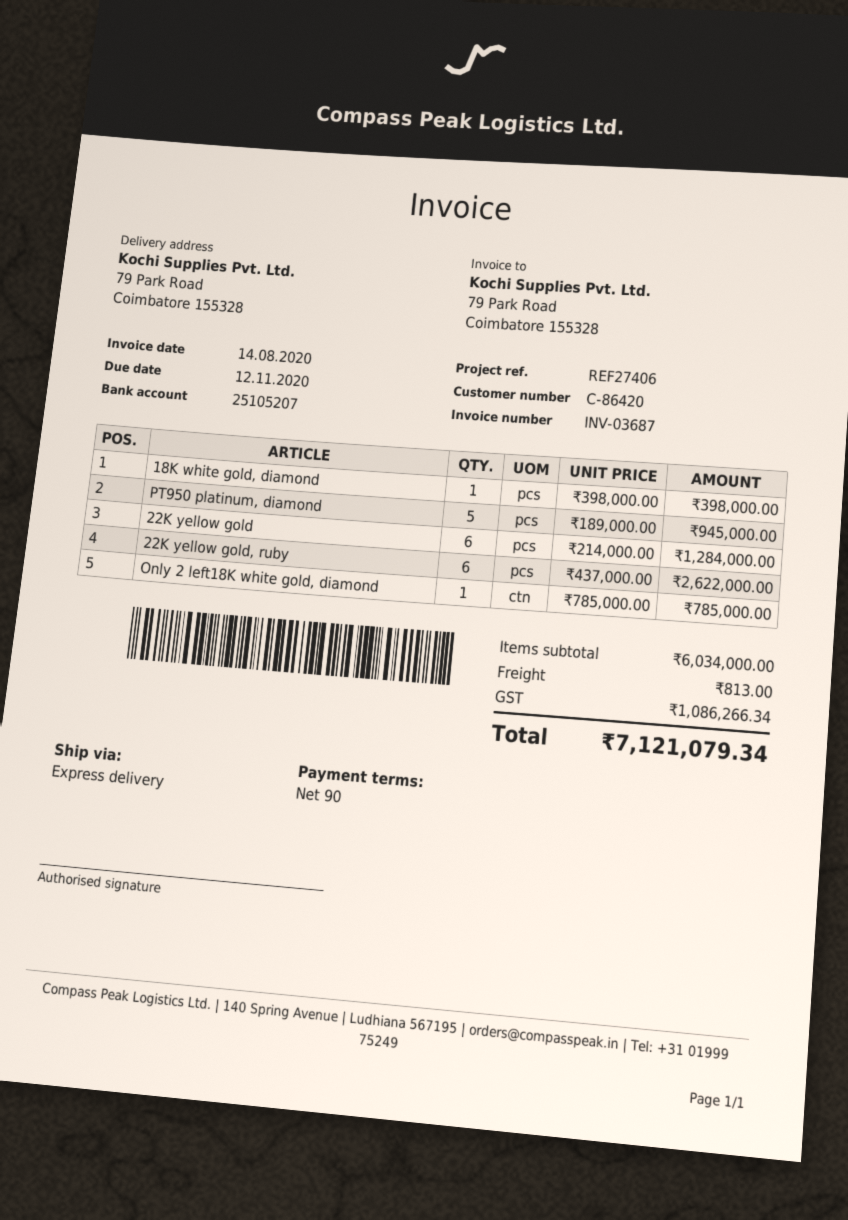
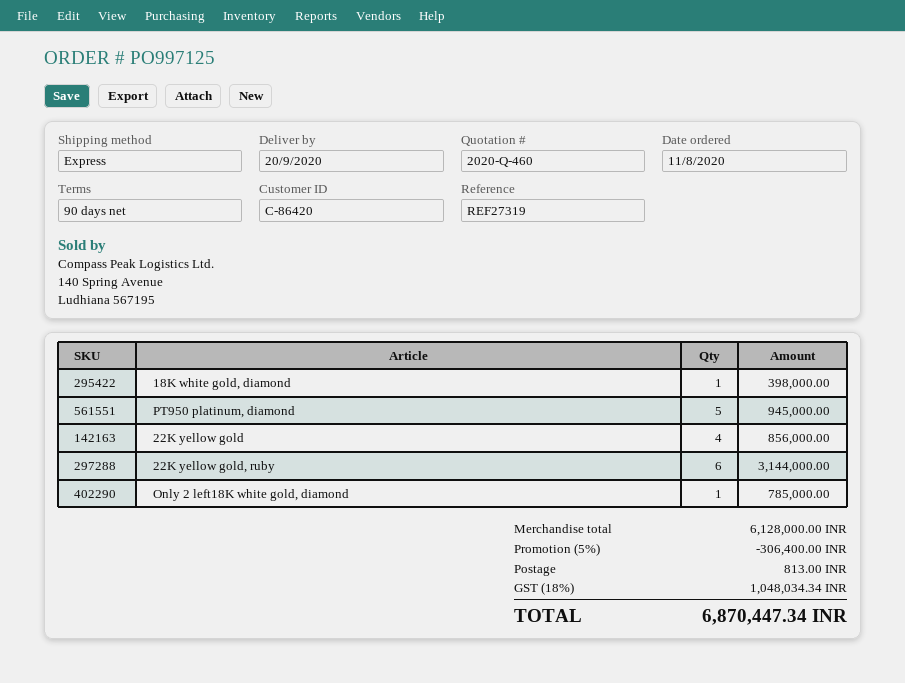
reference: REF27406 -> REF27319
22K yellow gold: 6 for 1284000.00 -> 4 for 856000.00
22K yellow gold, ruby: 6 for 2622000.00 -> 6 for 3144000.00
subtotal: 6034000.00 -> 6128000.00
discount: none -> 5% = 306400.00
tax: 1086266.34 -> 1048034.34
total: 7121079.34 -> 6870447.34

